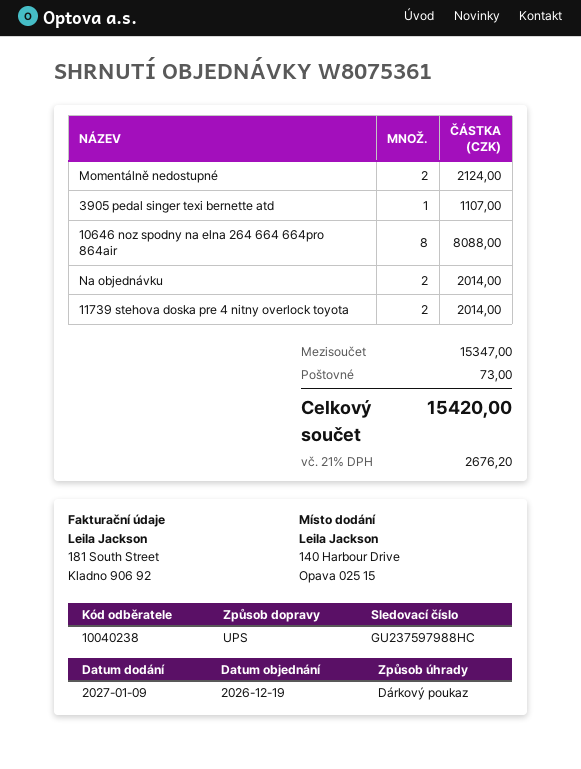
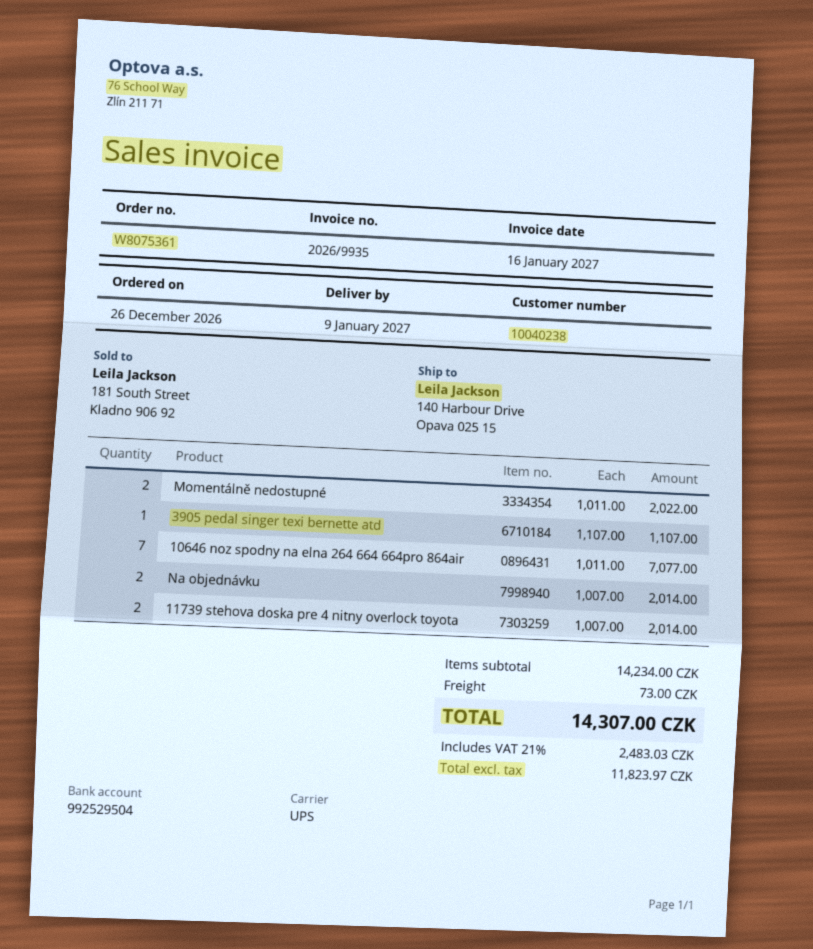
order date: 2026-12-19 -> 2026-12-26
Momentálně nedostupné: 2 for 2124.00 -> 2 for 2022.00
10646 noz spodny na elna 264 664 664pro 864air: 8 for 8088.00 -> 7 for 7077.00
subtotal: 15347.00 -> 14234.00
tax: 21% = 2676.20 -> 21% = 2483.03
total: 15420.00 -> 14307.00

